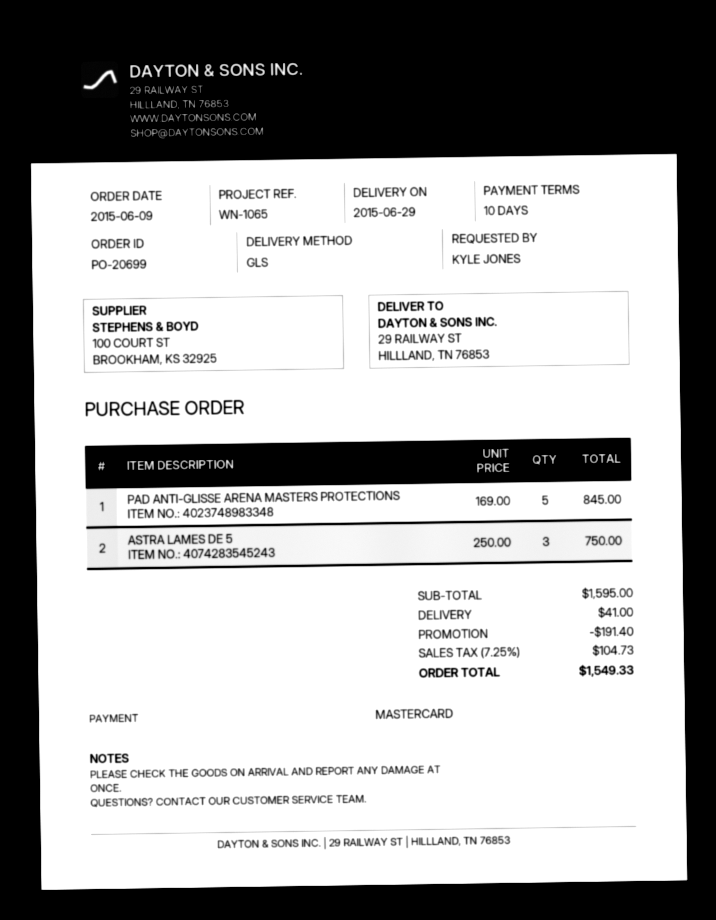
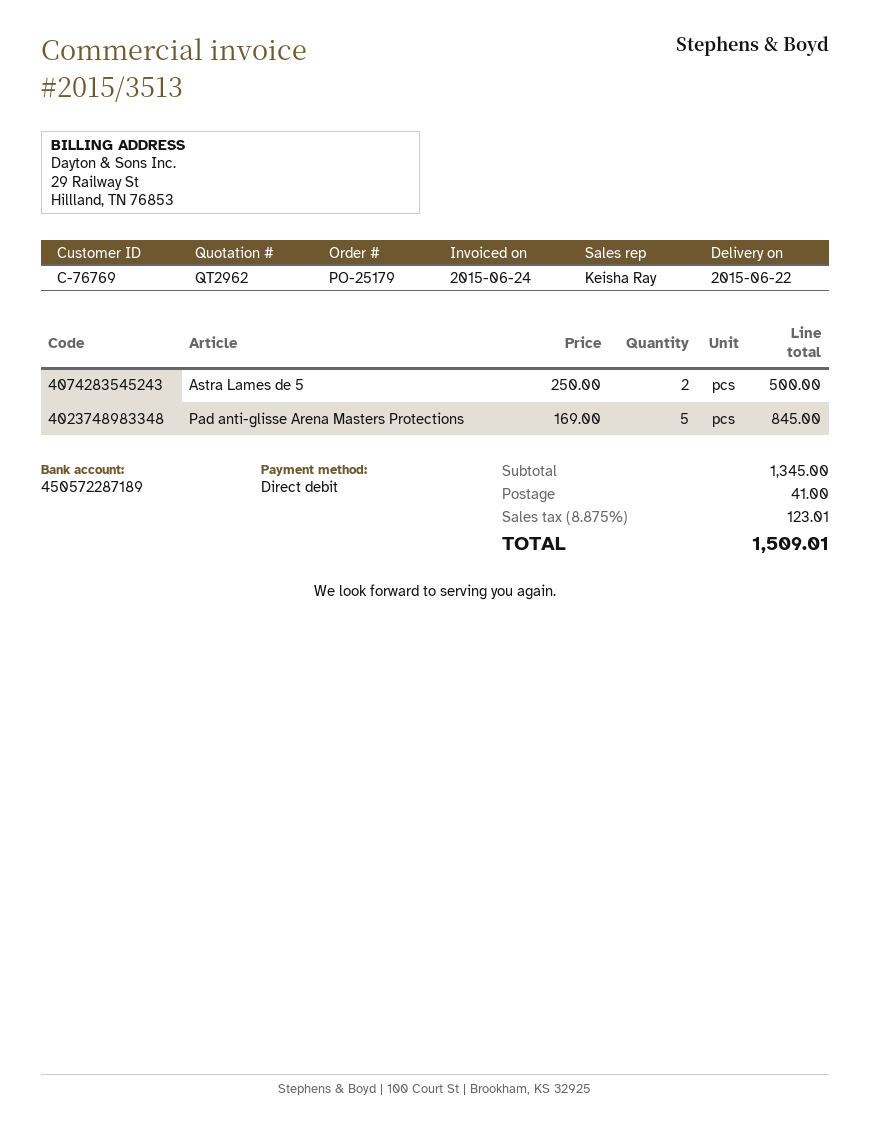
order number: PO-20699 -> PO-25179
delivery date: 2015-06-29 -> 2015-06-22
payment method: Mastercard -> direct debit
ASTRA LAMES DE 5: 3 x 250.00 = 750.00 -> 2 x 250.00 = 500.00
subtotal: 1595.00 -> 1345.00
discount: 191.40 -> none
tax: 7.25% = 104.73 -> 8.875% = 123.01
total: 1549.33 -> 1509.01

